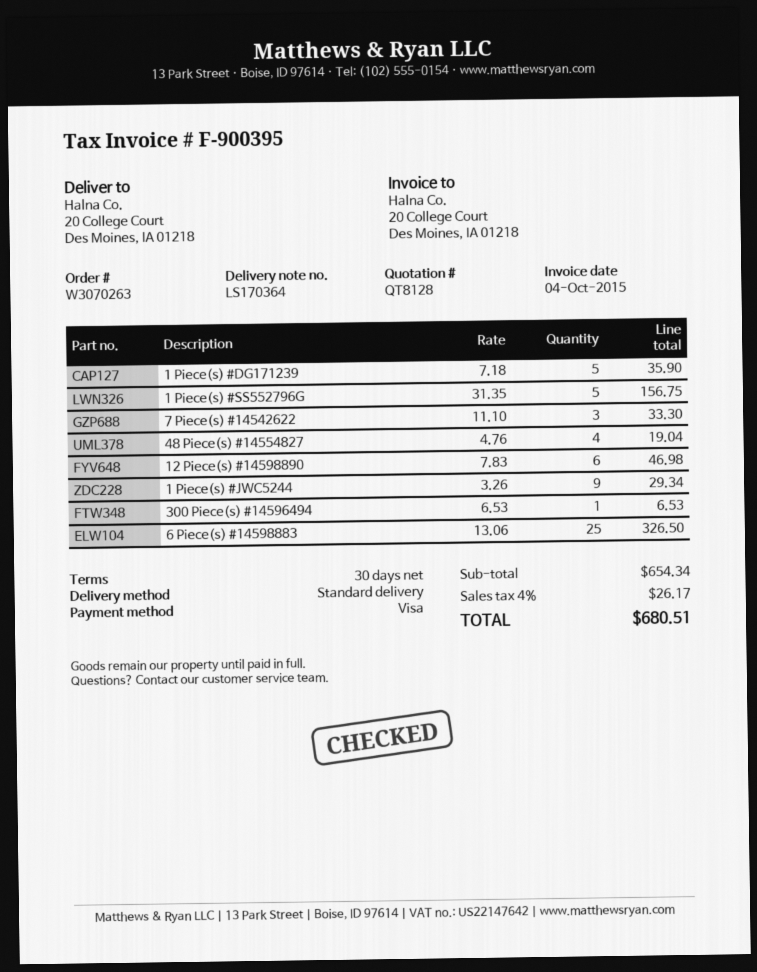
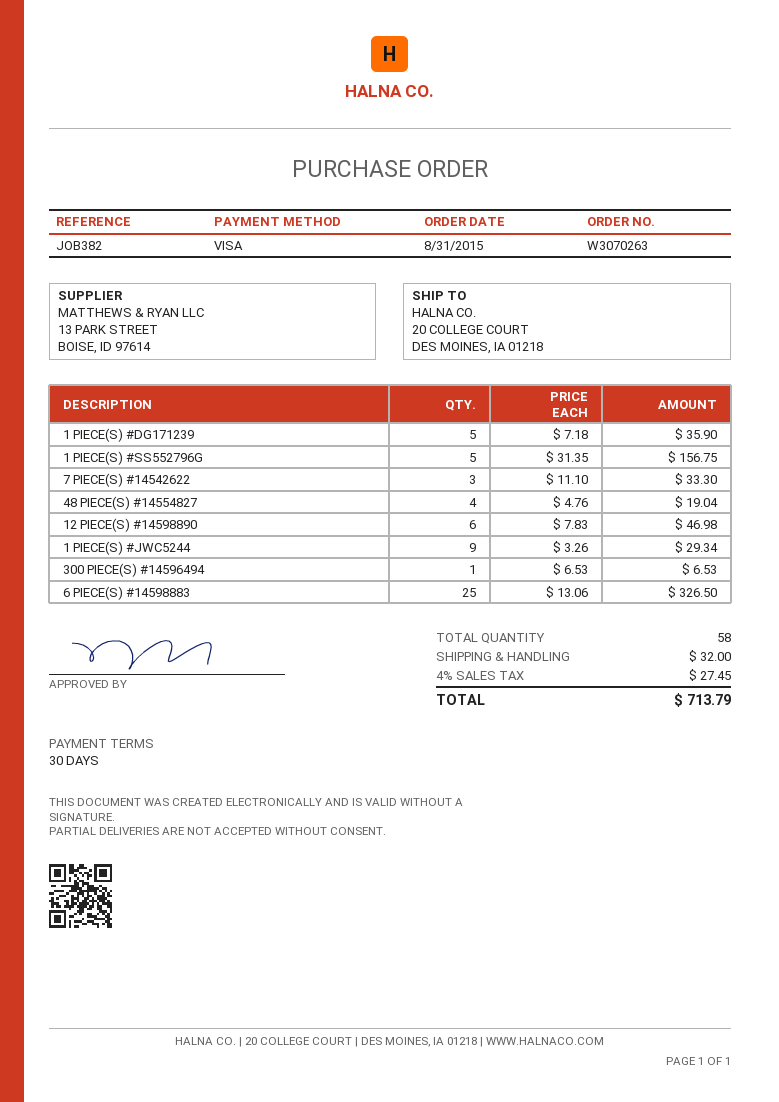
shipping: none -> 32.00
tax: 4% = 26.17 -> 4% = 27.45
total: 680.51 -> 713.79

